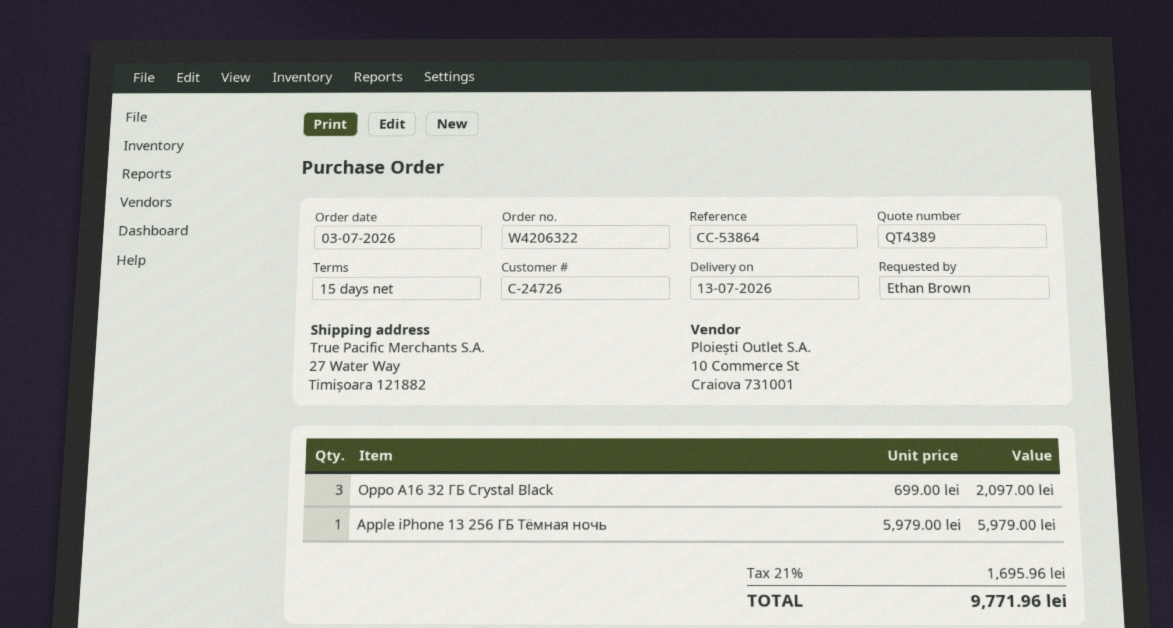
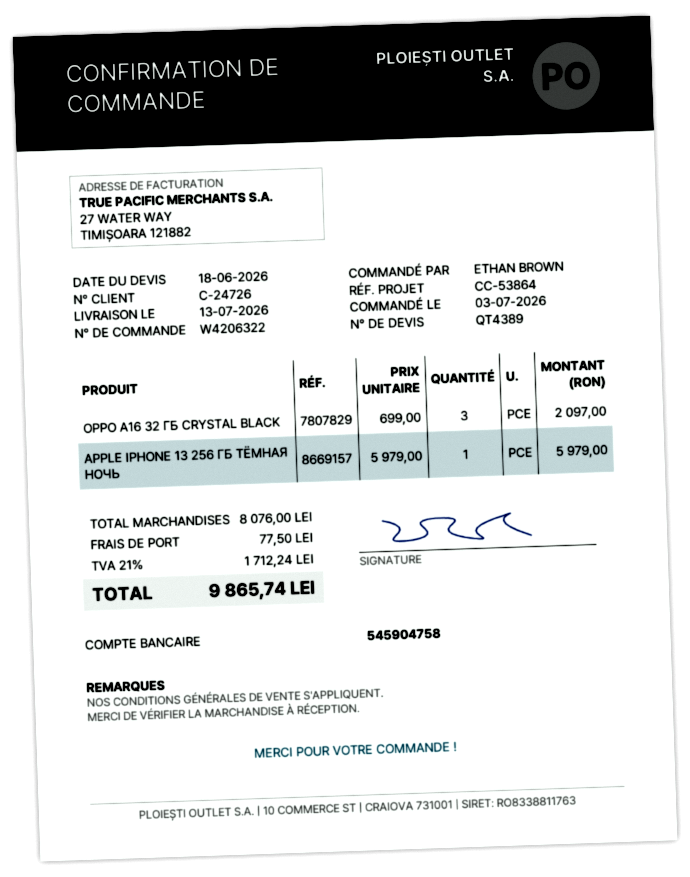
shipping: none -> 77.50
tax: 21% = 1695.96 -> 21% = 1712.24
total: 9771.96 -> 9865.74

